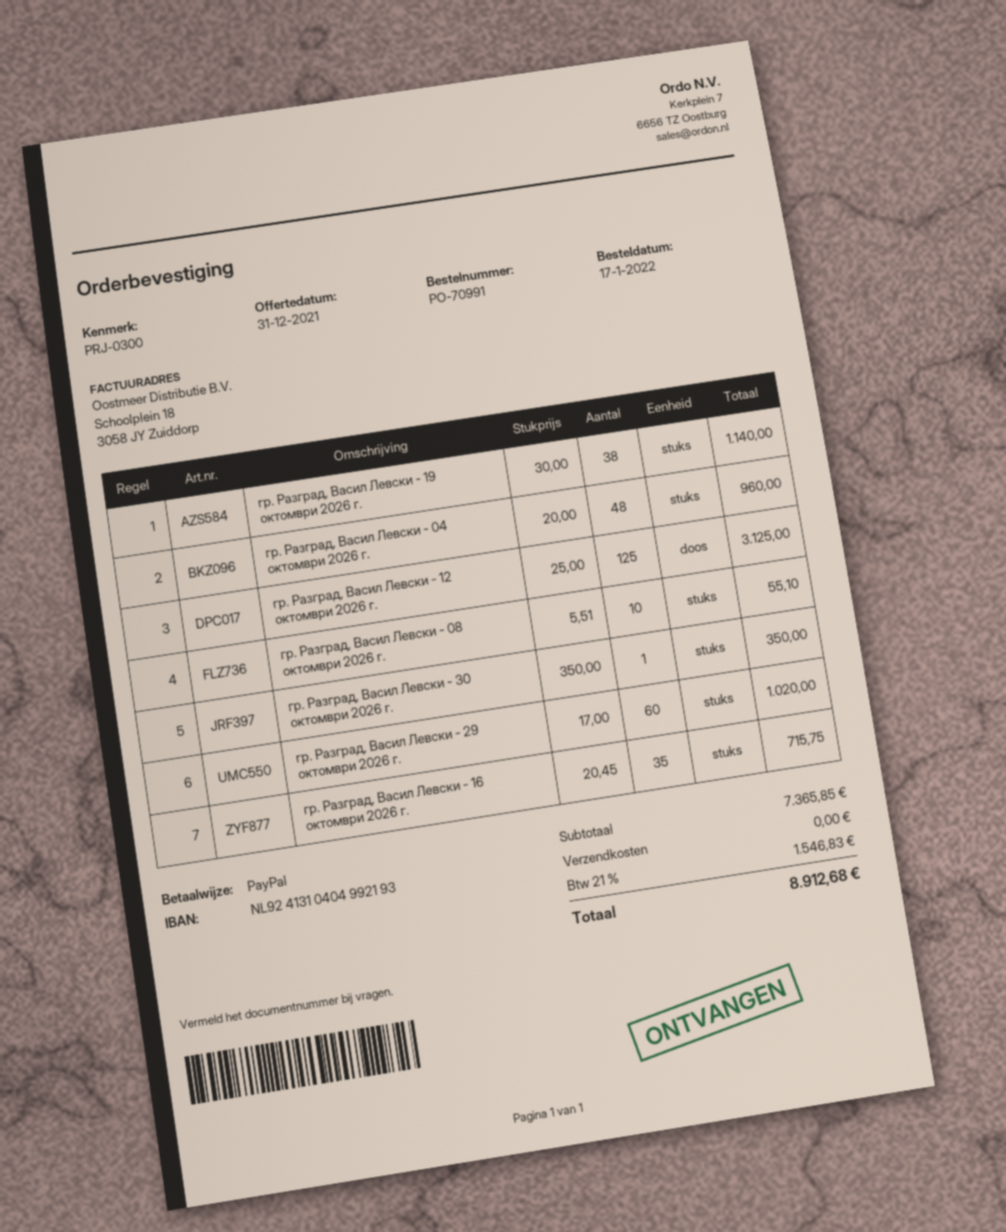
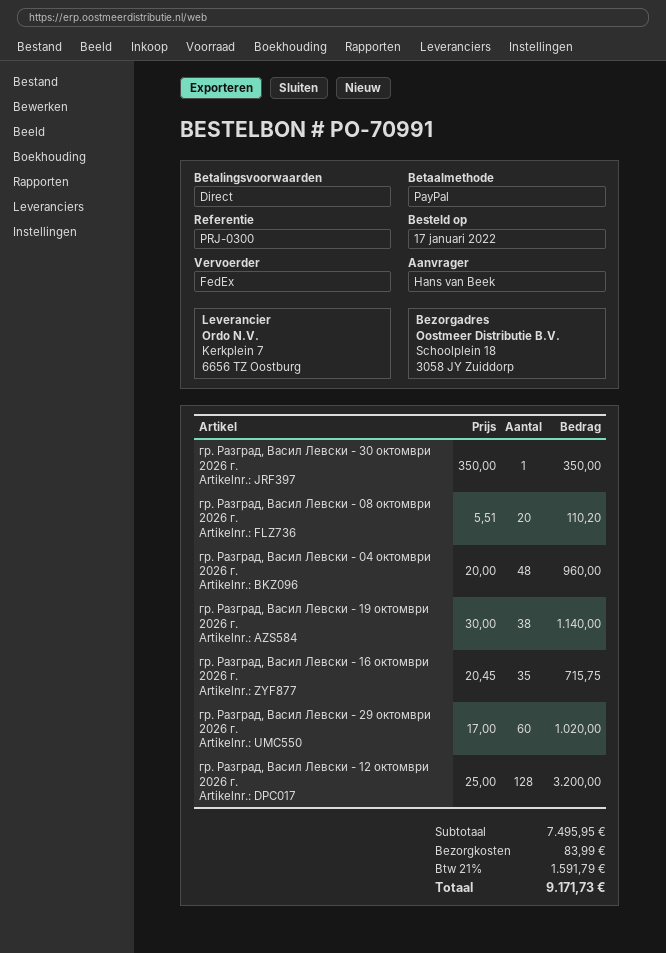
гр. Разград, Васил Левски - 12 октомври 2026 г.: 125 x 25.00 = 3125.00 -> 128 x 25.00 = 3200.00
гр. Разград, Васил Левски - 08 октомври 2026 г.: 10 x 5.51 = 55.10 -> 20 x 5.51 = 110.20
subtotal: 7365.85 -> 7495.95
shipping: 0.00 -> 83.99
tax: 21% = 1546.83 -> 21% = 1591.79
total: 8912.68 -> 9171.73

